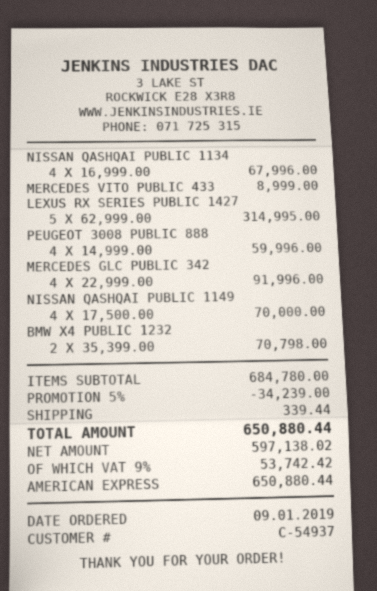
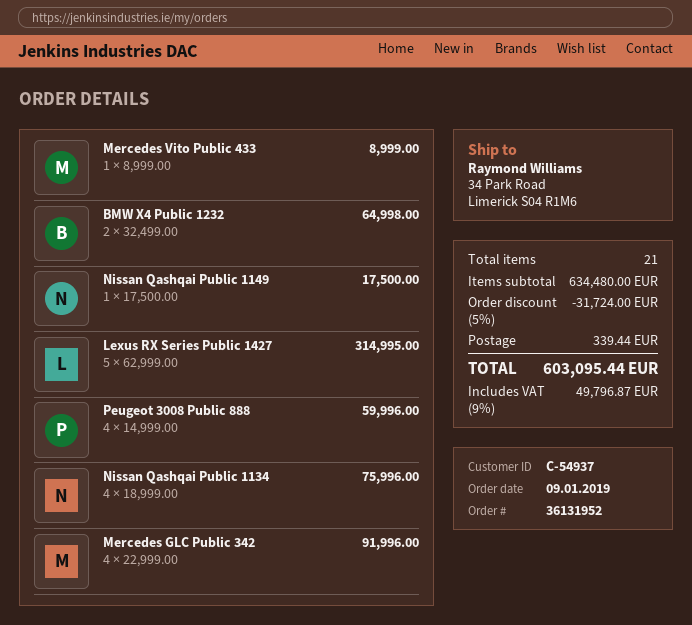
NISSAN QASHQAI PUBLIC 1134: 4 x 16999.00 = 67996.00 -> 4 x 18999.00 = 75996.00
NISSAN QASHQAI PUBLIC 1149: 4 x 17500.00 = 70000.00 -> 1 x 17500.00 = 17500.00
BMW X4 PUBLIC 1232: 2 x 35399.00 = 70798.00 -> 2 x 32499.00 = 64998.00
subtotal: 684780.00 -> 634480.00
discount: 5% = 34239.00 -> 5% = 31724.00
tax: 9% = 53742.42 -> 9% = 49796.87
total: 650880.44 -> 603095.44

